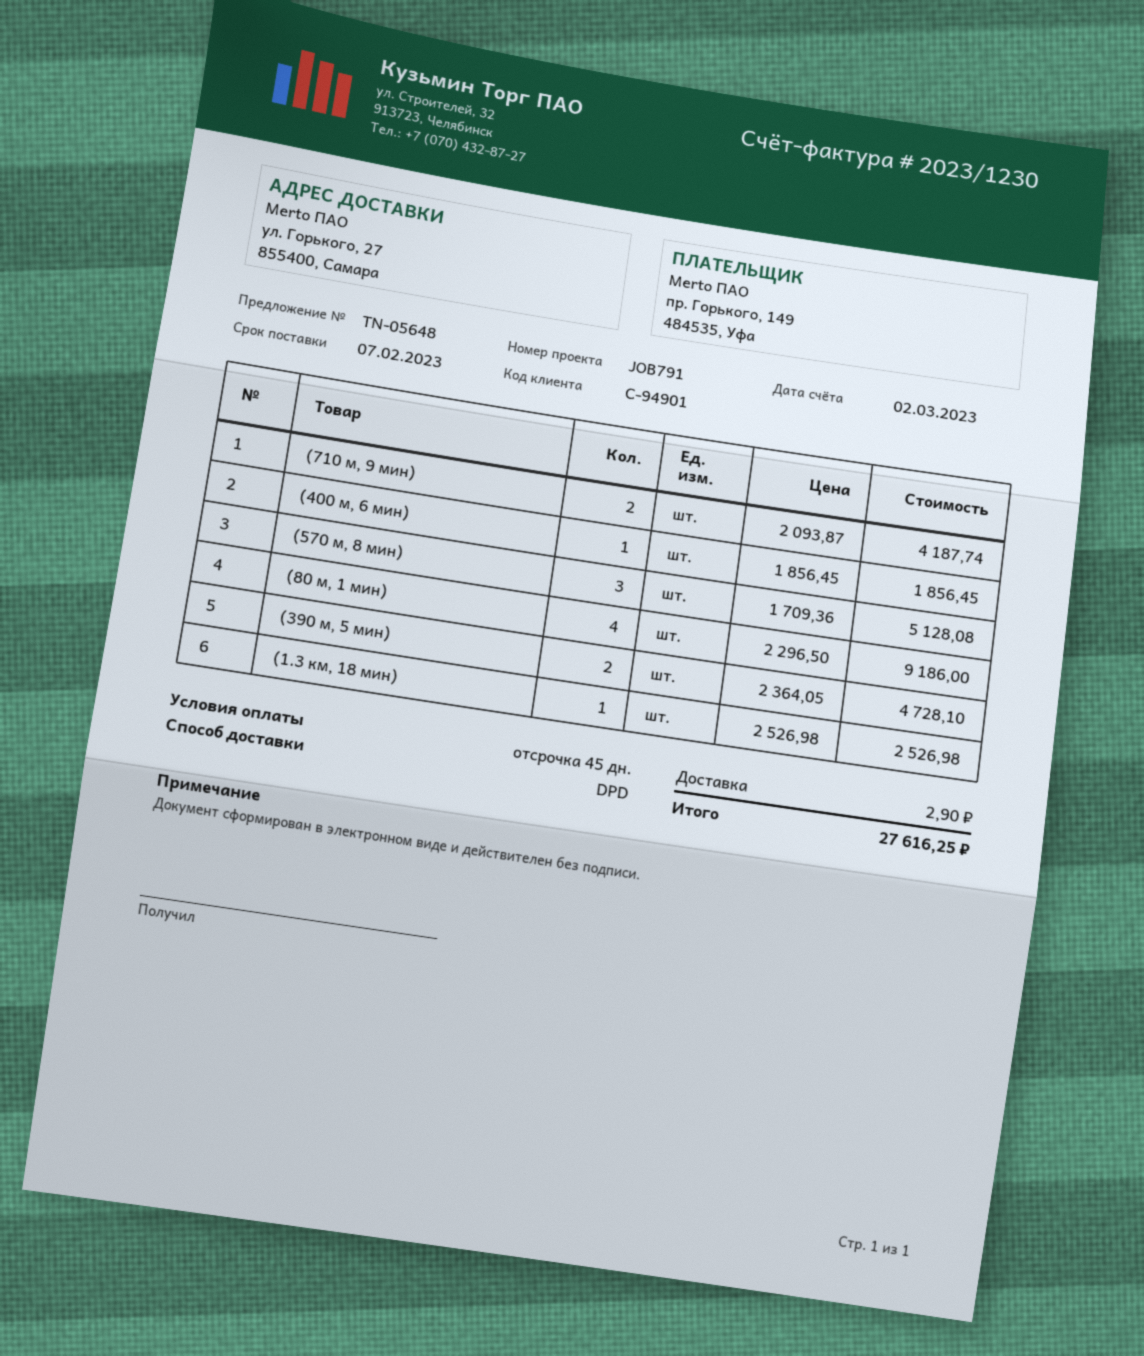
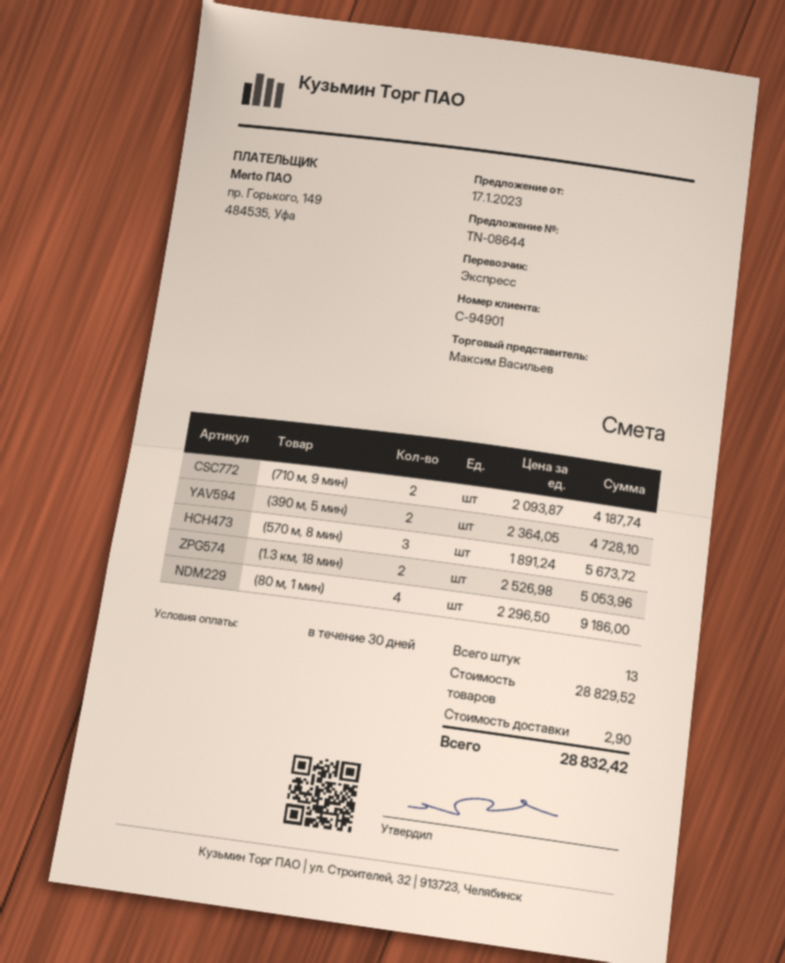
quote number: TN-05648 -> TN-08644
payment terms: 45 days -> 30 days
shipping method: DPD -> express
(400 м, 6 мин): 1 x 1856.45 = 1856.45 -> none
(570 м, 8 мин): 3 x 1709.36 = 5128.08 -> 3 x 1891.24 = 5673.72
(1.3 км, 18 мин): 1 x 2526.98 = 2526.98 -> 2 x 2526.98 = 5053.96
total: 27616.25 -> 28832.42

